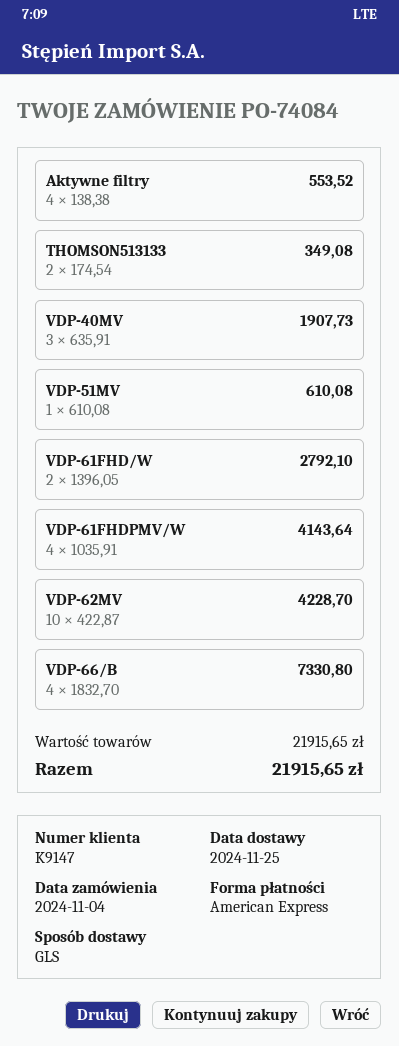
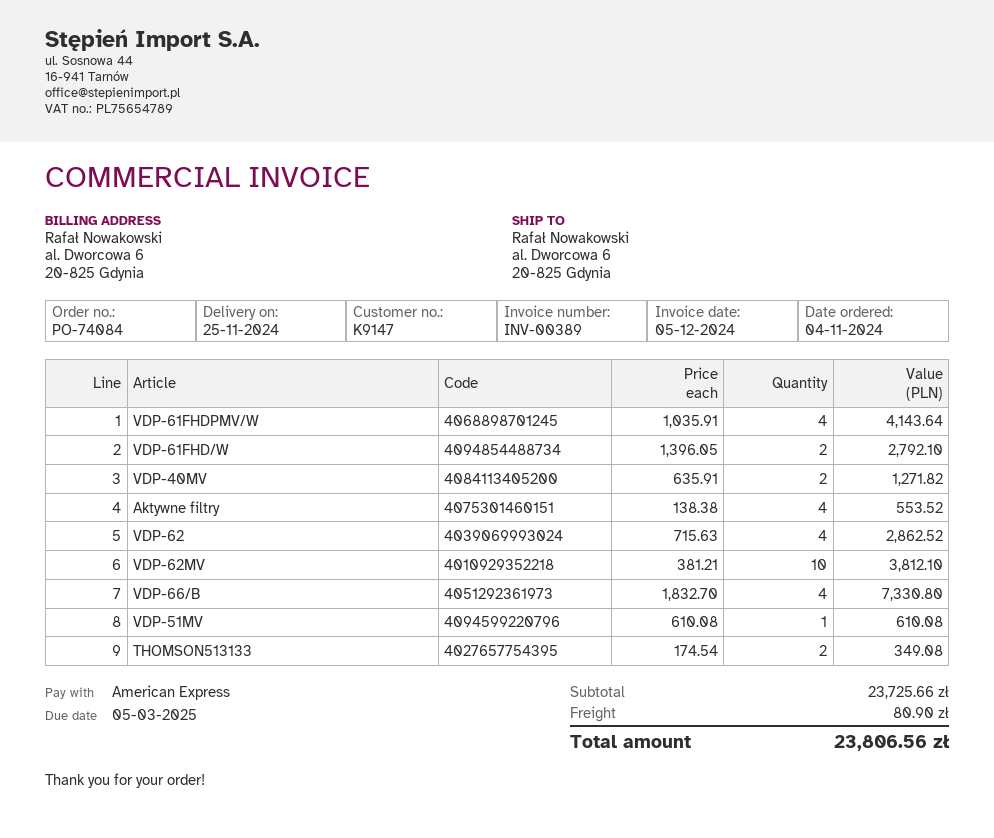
VDP-40MV: 3 x 635.91 = 1907.73 -> 2 x 635.91 = 1271.82
VDP-62MV: 10 x 422.87 = 4228.70 -> 10 x 381.21 = 3812.10
VDP-62: none -> 4 x 715.63 = 2862.52
subtotal: 21915.65 -> 23725.66
shipping: none -> 80.90
total: 21915.65 -> 23806.56

